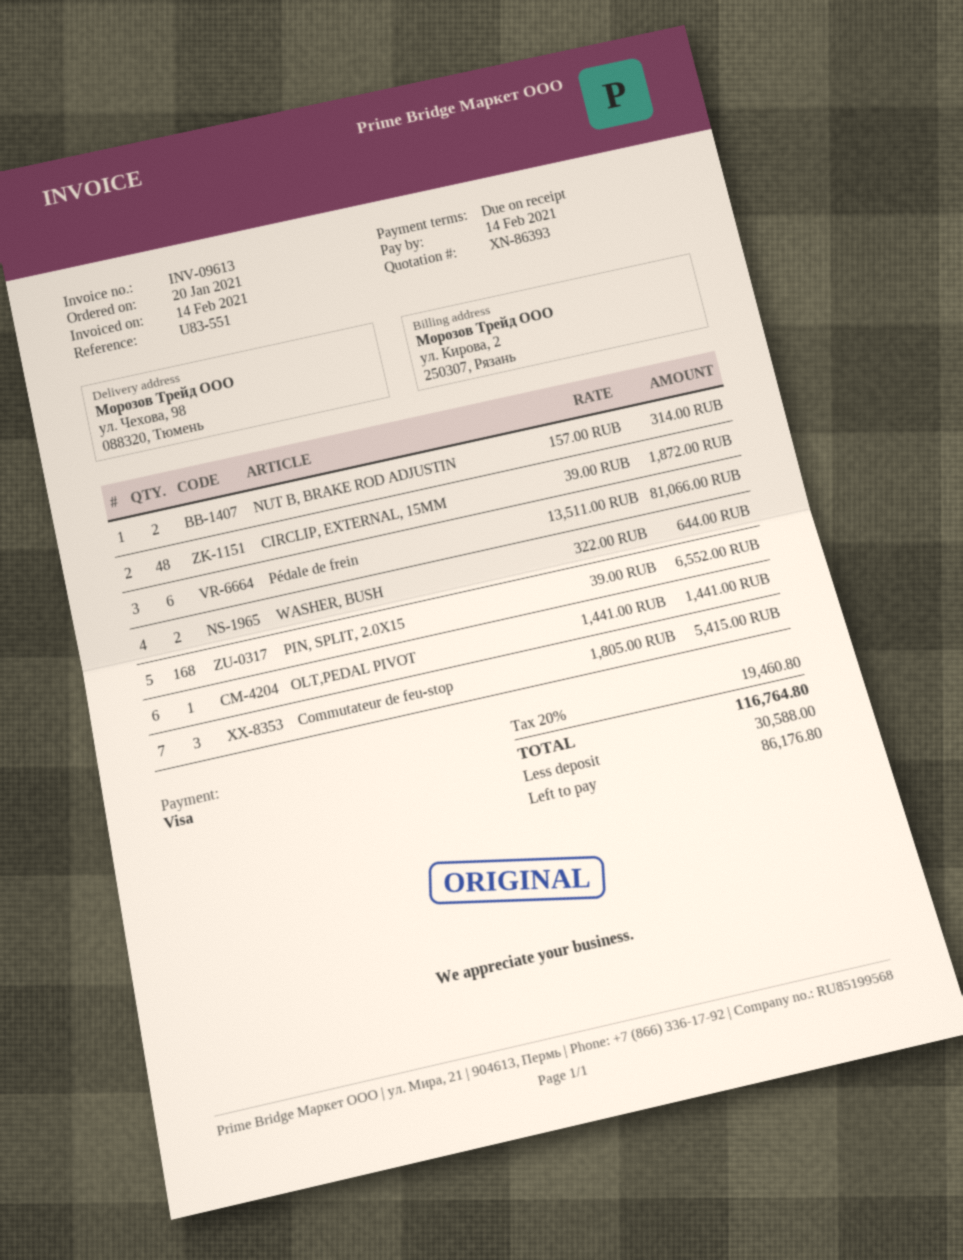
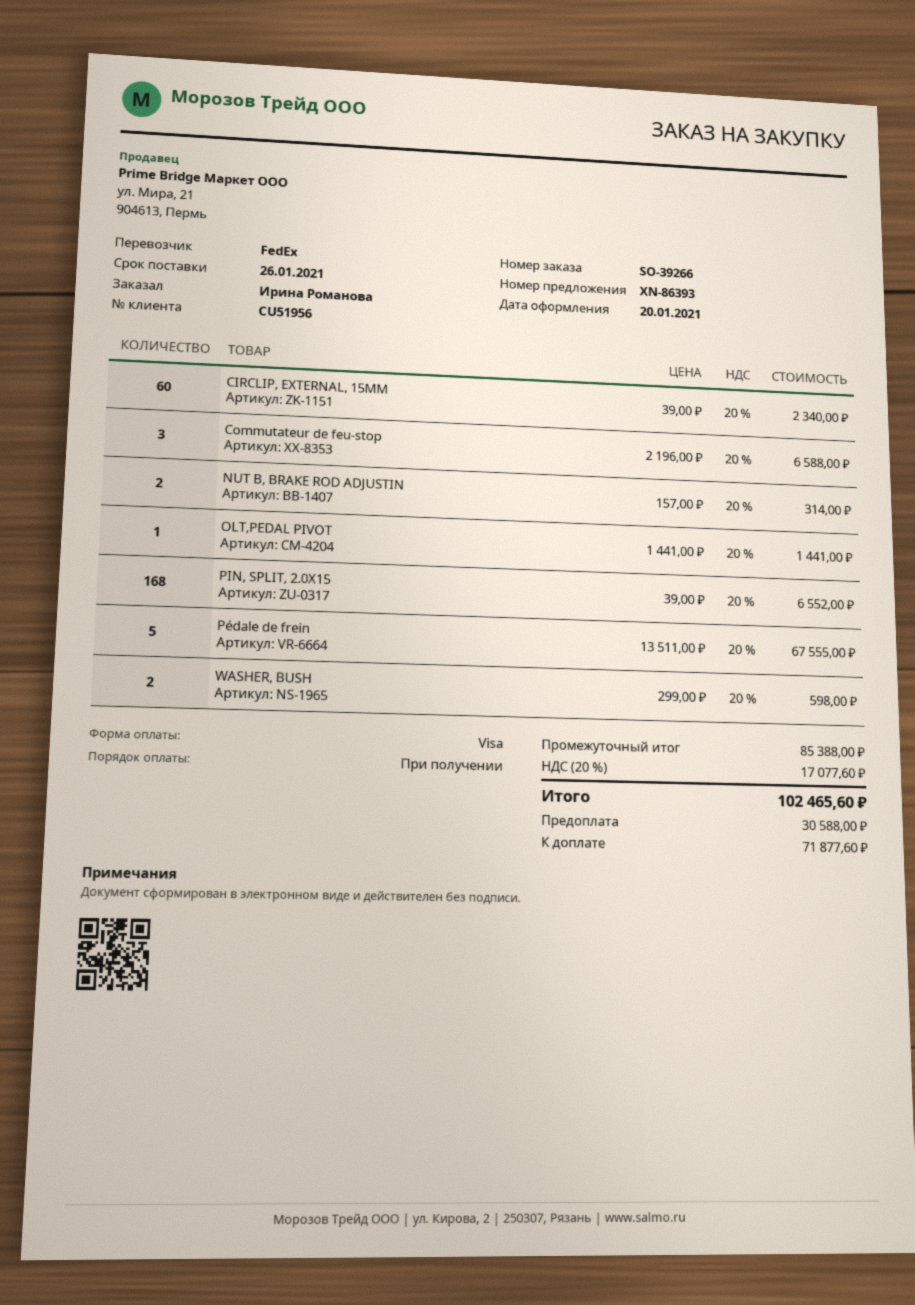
CIRCLIP, EXTERNAL, 15MM: 48 x 39.00 = 1872.00 -> 60 x 39.00 = 2340.00
Pédale de frein: 6 x 13511.00 = 81066.00 -> 5 x 13511.00 = 67555.00
WASHER, BUSH: 2 x 322.00 = 644.00 -> 2 x 299.00 = 598.00
Commutateur de feu-stop: 3 x 1805.00 = 5415.00 -> 3 x 2196.00 = 6588.00
tax: 20% = 19460.80 -> 20% = 17077.60
total: 116764.80 -> 102465.60
balance: 86176.80 -> 71877.60

